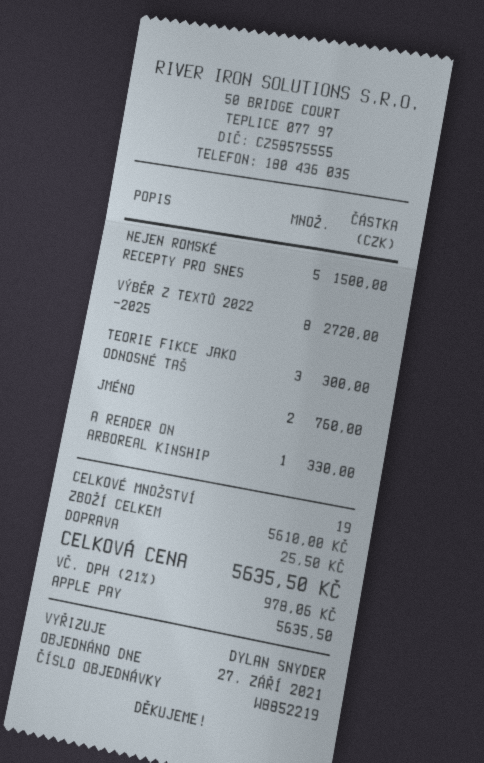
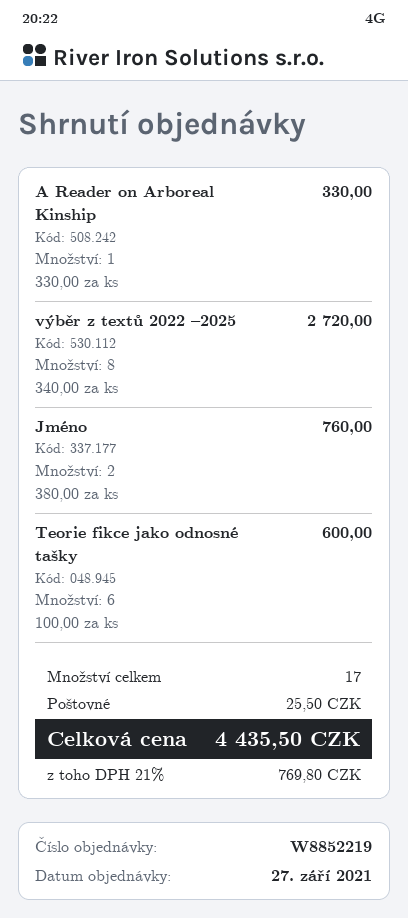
NEJEN ROMSKÉ RECEPTY PRO SNES: 5 for 1500.00 -> none
TEORIE FIKCE JAKO ODNOSNÉ TAŠ: 3 for 300.00 -> 6 for 600.00
total quantity: 19 -> 17
tax: 21% = 978.06 -> 21% = 769.80
total: 5635.50 -> 4435.50

